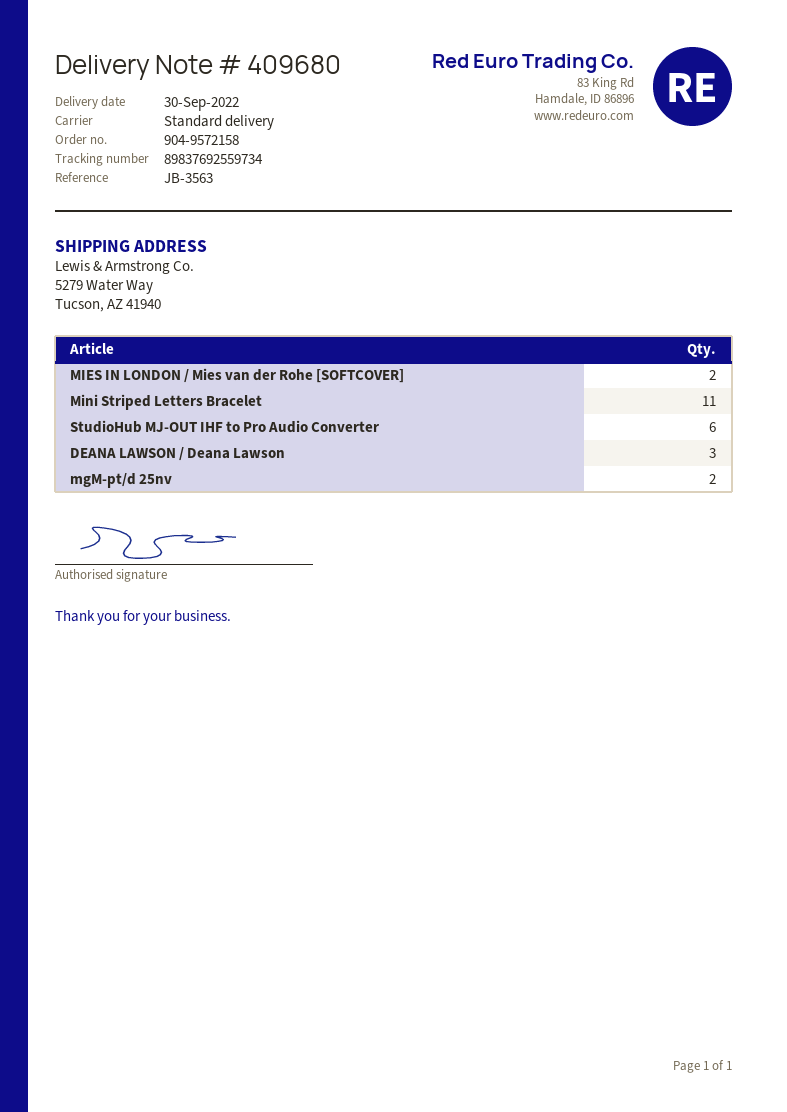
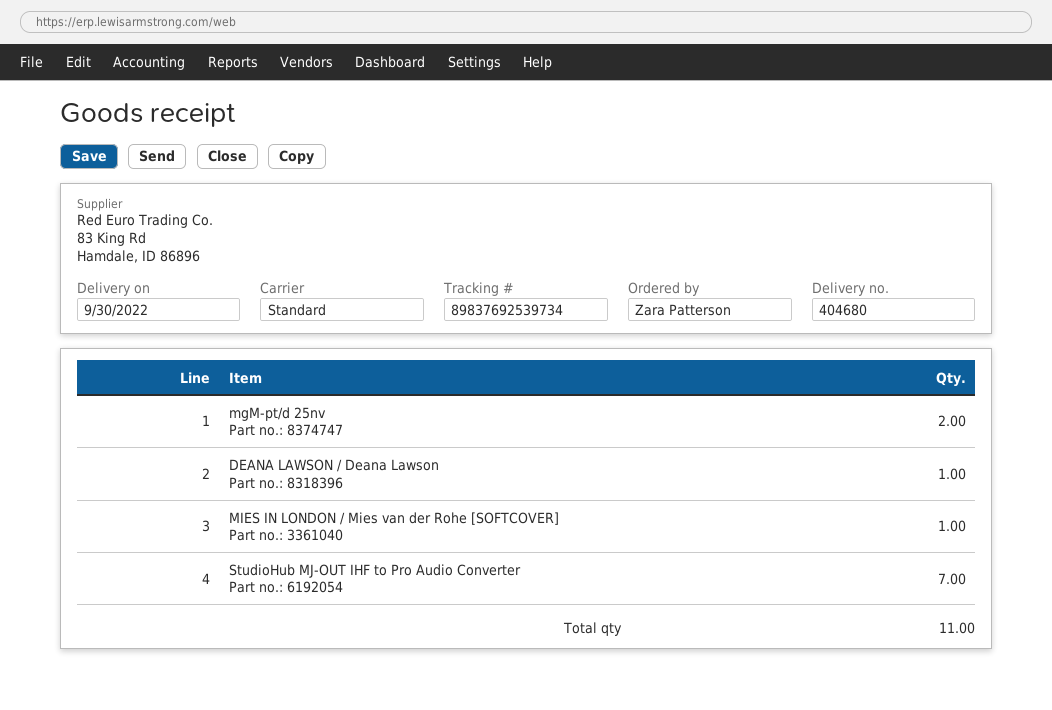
delivery note number: 409680 -> 404680
tracking number: 89837692559734 -> 89837692539734
MIES IN LONDON / Mies van der Rohe [SOFTCOVER]: 2 -> 1
Mini Striped Letters Bracelet: 11 -> none
StudioHub MJ-OUT IHF to Pro Audio Converter: 6 -> 7
DEANA LAWSON / Deana Lawson: 3 -> 1

